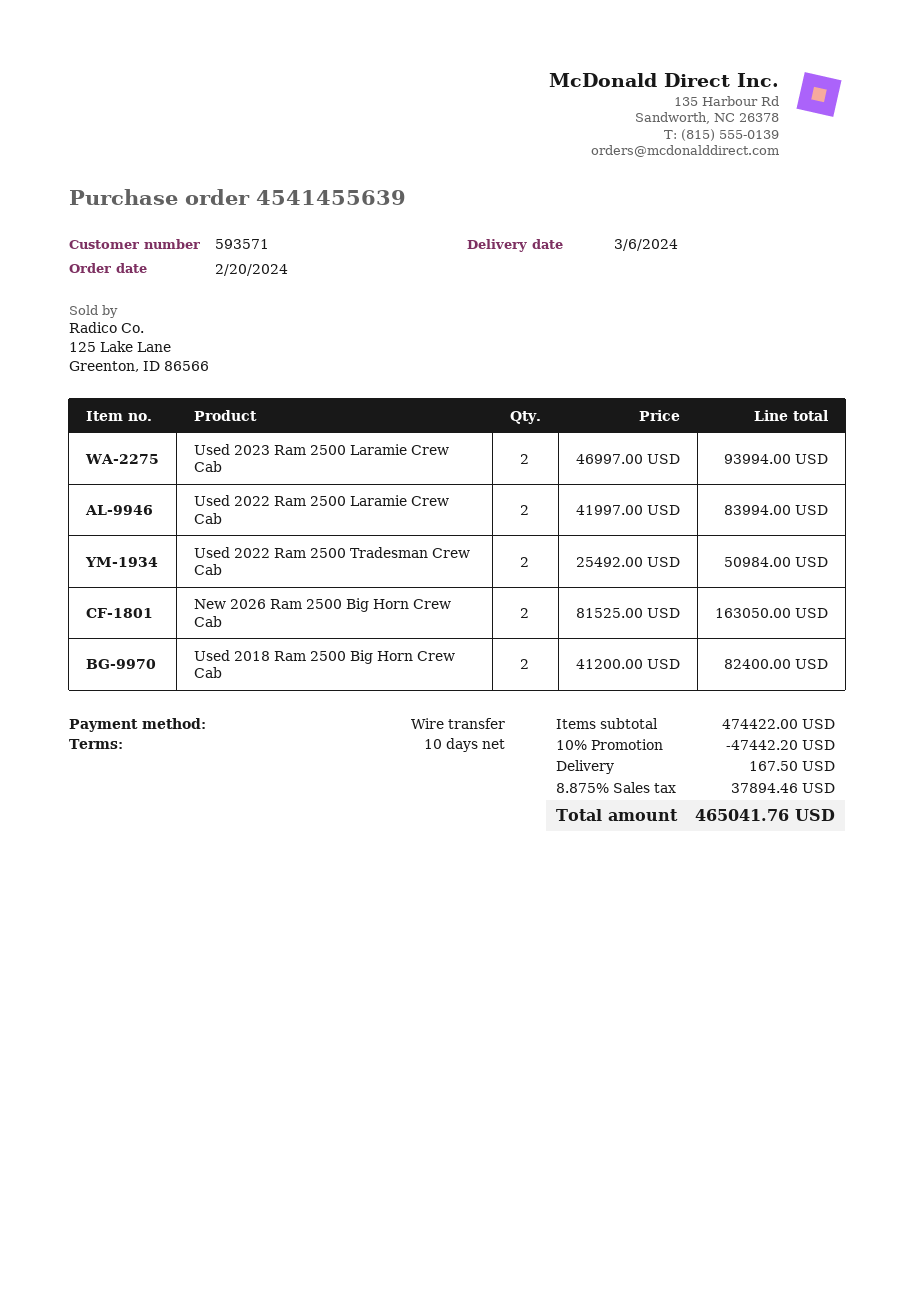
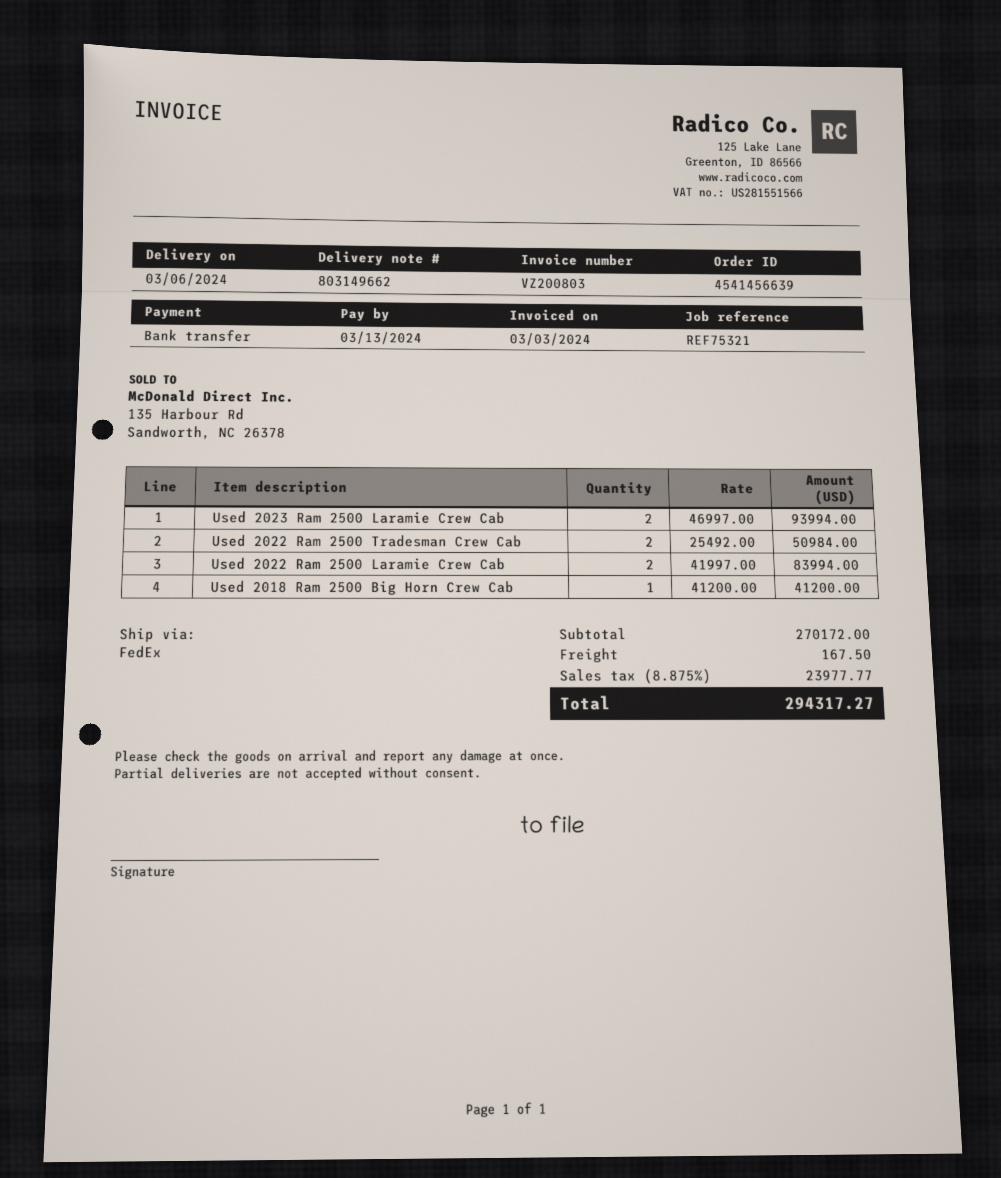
order number: 4541455639 -> 4541456639
New 2026 Ram 2500 Big Horn Crew Cab: 2 x 81525.00 = 163050.00 -> none
Used 2018 Ram 2500 Big Horn Crew Cab: 2 x 41200.00 = 82400.00 -> 1 x 41200.00 = 41200.00
subtotal: 474422.00 -> 270172.00
discount: 10% = 47442.20 -> none
tax: 8.875% = 37894.46 -> 8.875% = 23977.77
total: 465041.76 -> 294317.27

